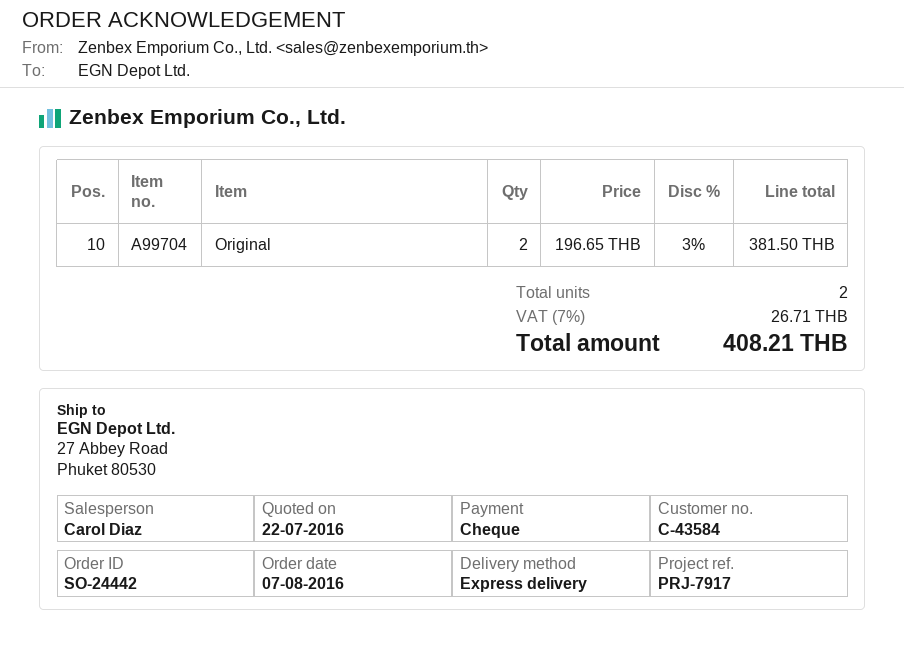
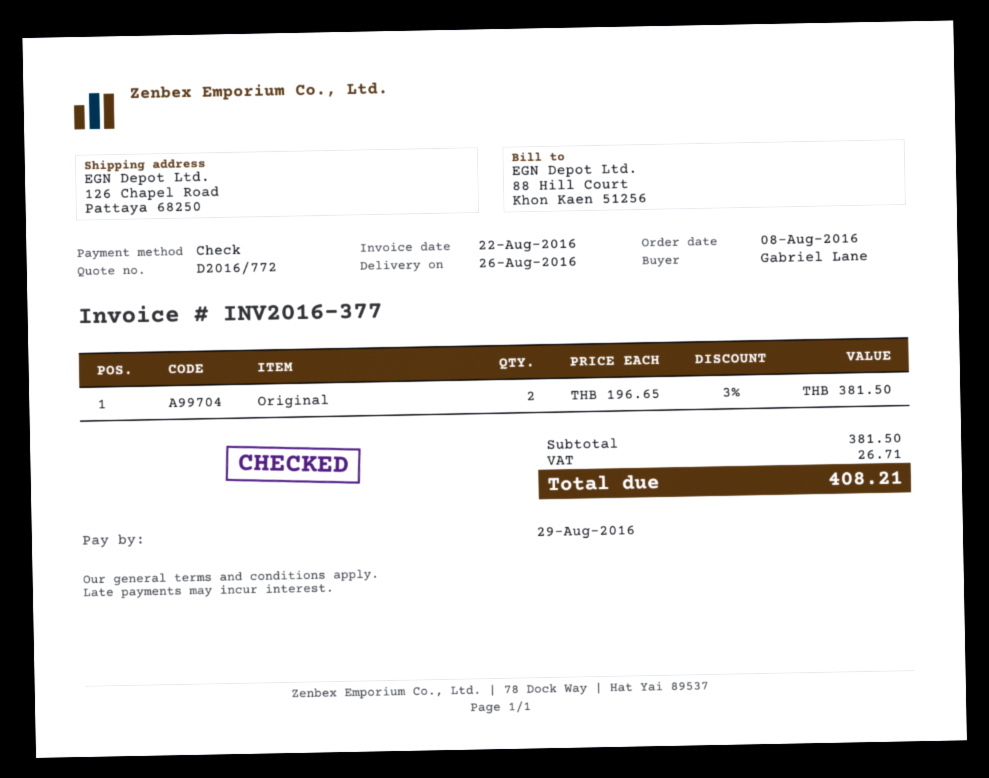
order date: 2016-08-07 -> 2016-08-08
ship to: 27 Abbey Road, Phuket 80530 -> 126 Chapel Road, Pattaya 68250

